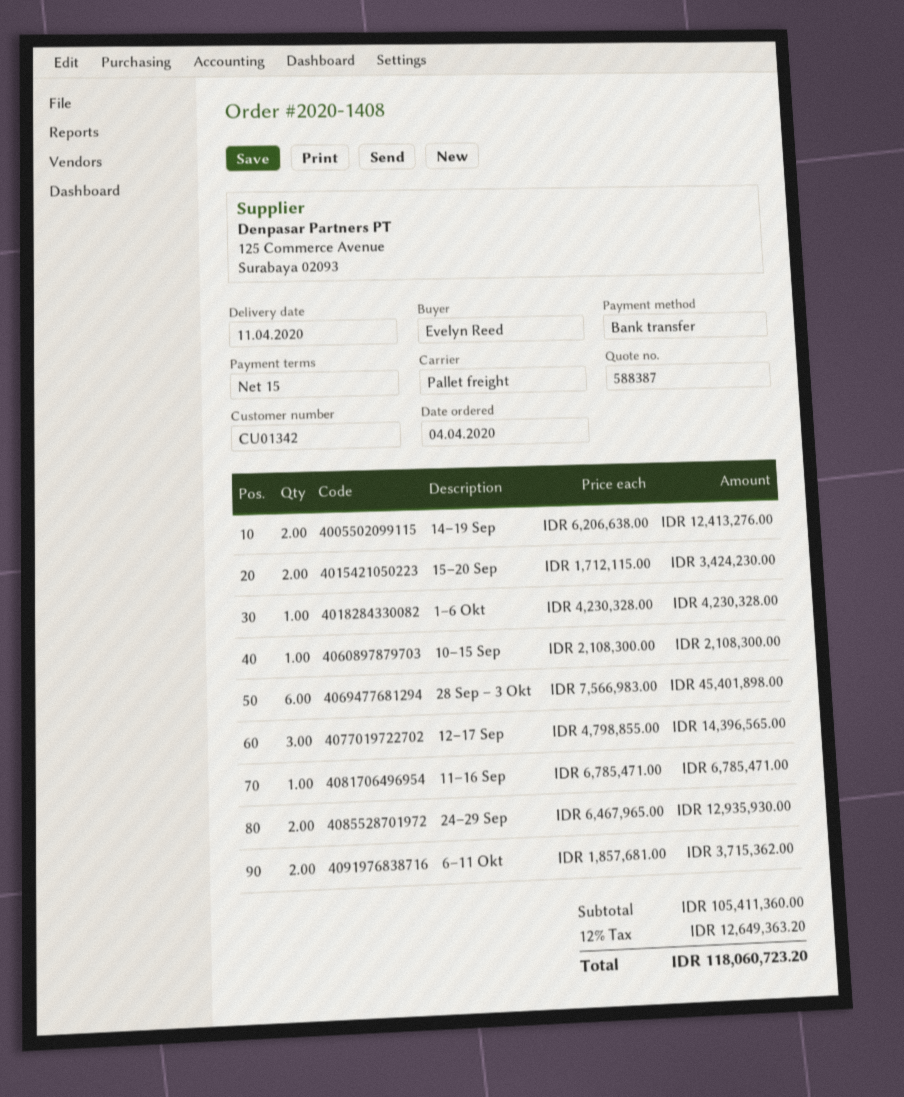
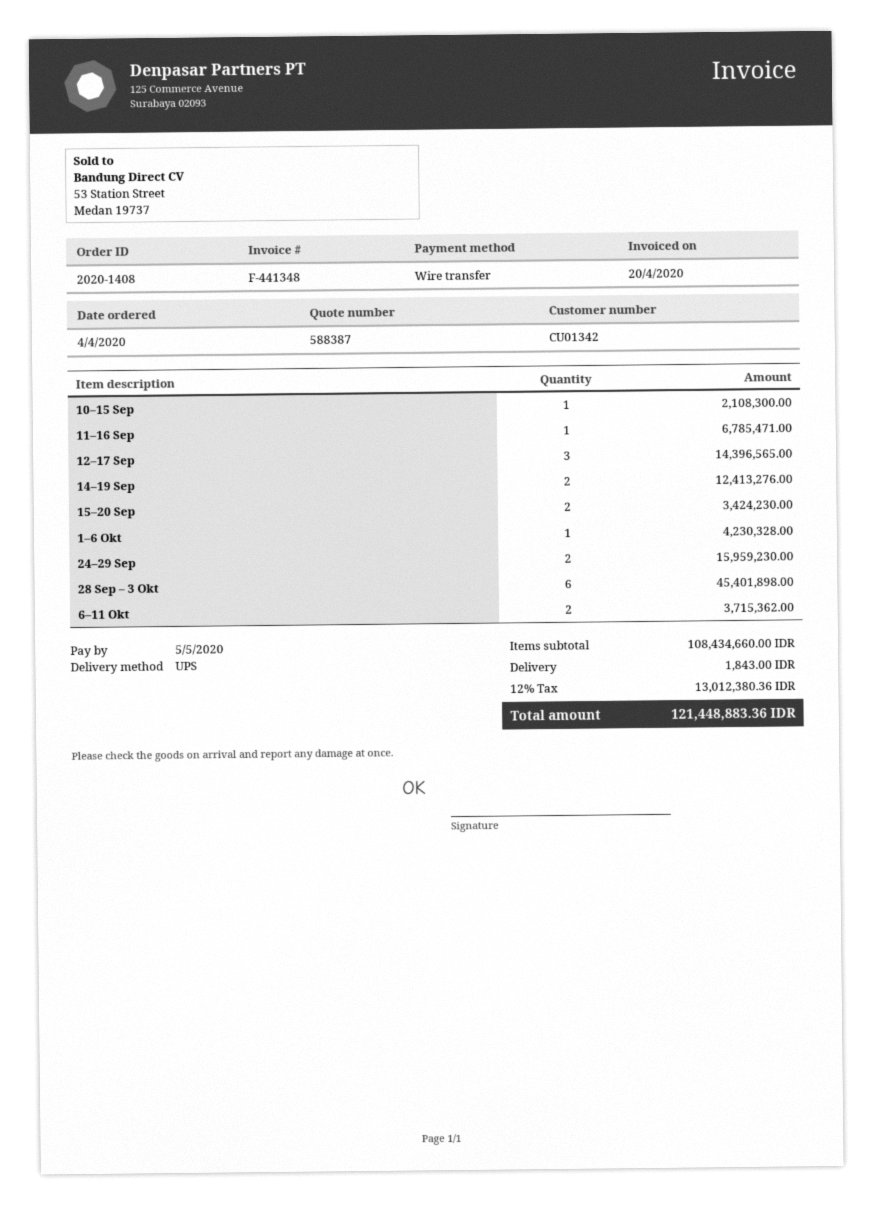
shipping method: pallet freight -> UPS
24–29 Sep: 2 for 12935930.00 -> 2 for 15959230.00
subtotal: 105411360.00 -> 108434660.00
shipping: none -> 1843.00
tax: 12% = 12649363.20 -> 12% = 13012380.36
total: 118060723.20 -> 121448883.36

